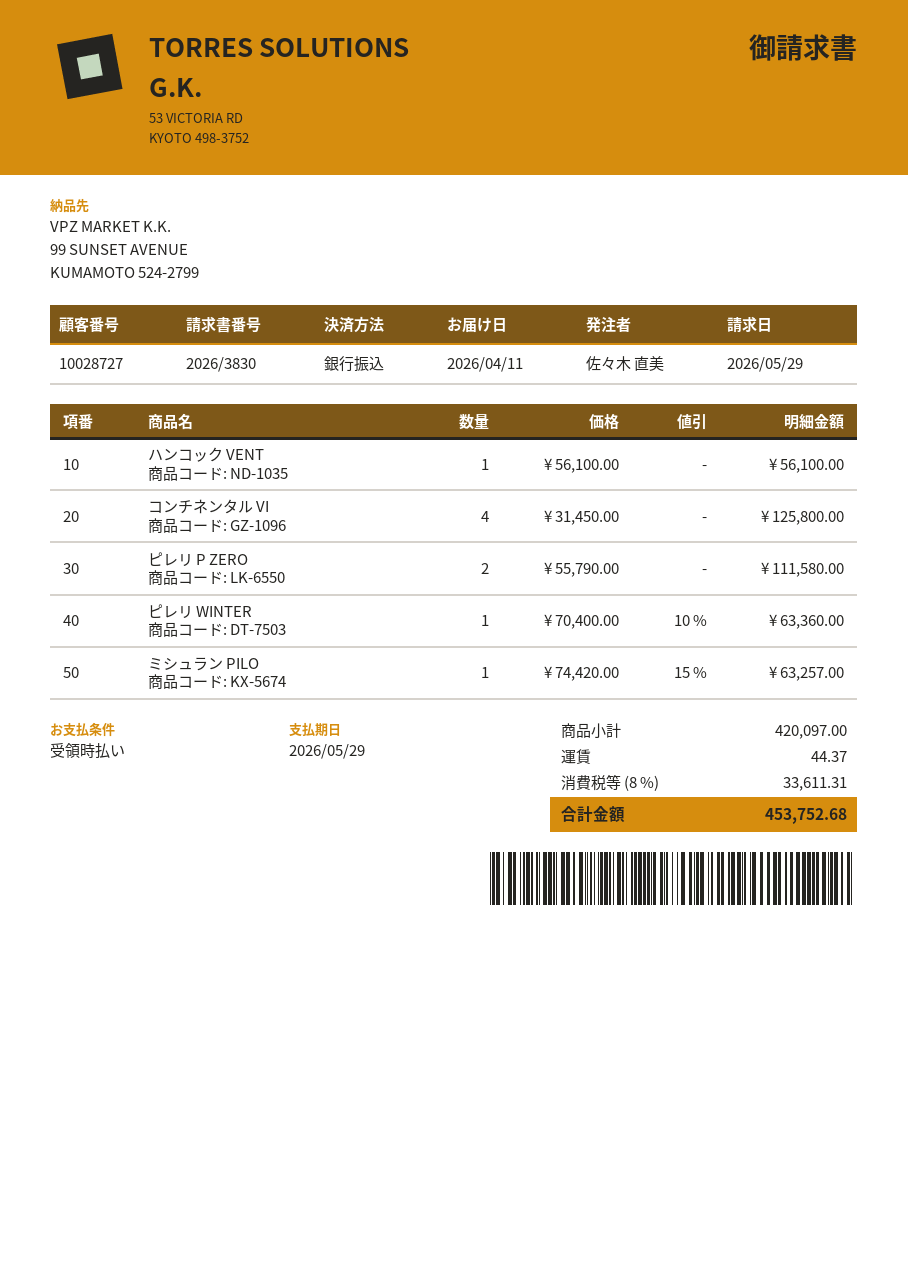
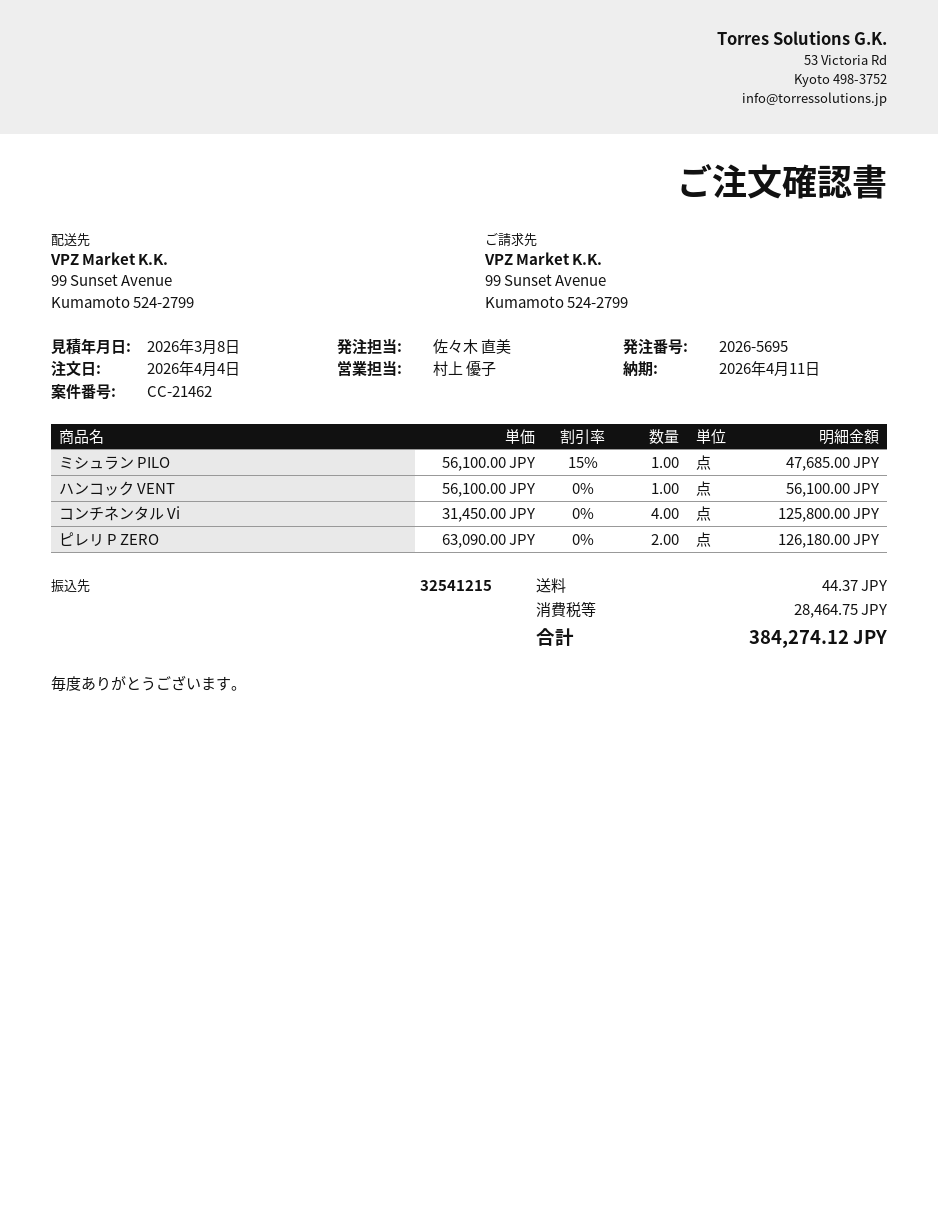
ピレリ P ZERO: 2 x 55790.00 = 111580.00 -> 2 x 63090.00 = 126180.00
ピレリ WINTER: 1 x 70400.00 - 10% = 63360.00 -> none
ミシュラン PILO: 1 x 74420.00 - 15% = 63257.00 -> 1 x 56100.00 - 15% = 47685.00
tax: 33611.31 -> 28464.75
total: 453752.68 -> 384274.12

